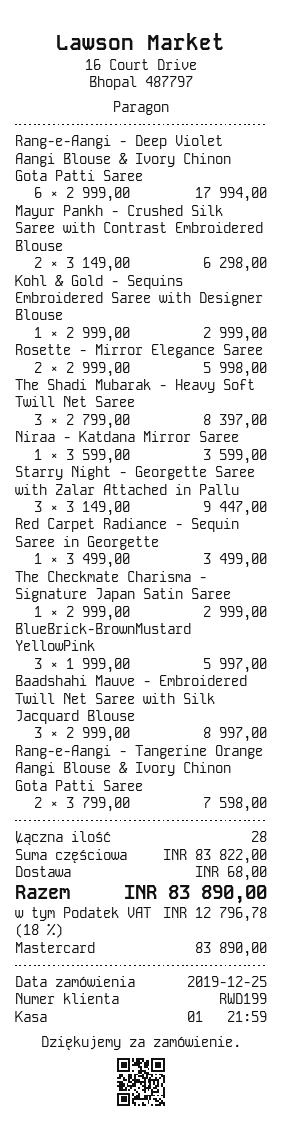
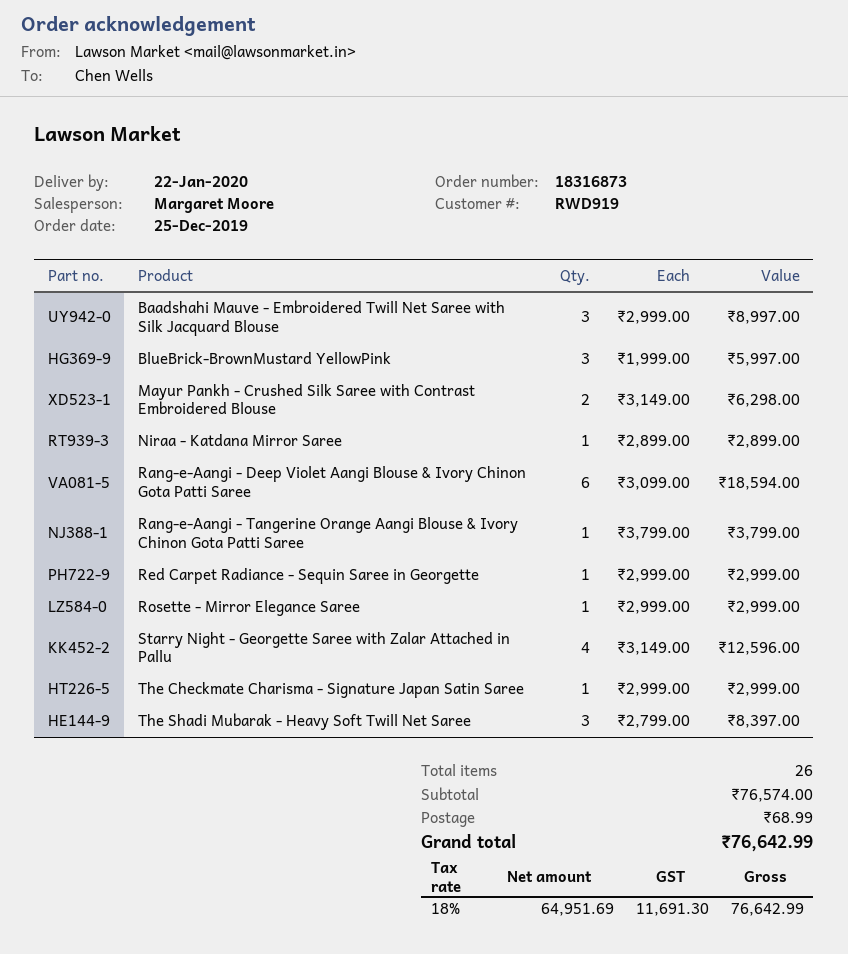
customer number: RWD199 -> RWD919
Rang-e-Aangi - Deep Violet Aangi Blouse & Ivory Chinon Gota Patti Saree: 6 x 2999.00 = 17994.00 -> 6 x 3099.00 = 18594.00
Kohl & Gold - Sequins Embroidered Saree with Designer Blouse: 1 x 2999.00 = 2999.00 -> none
Rosette - Mirror Elegance Saree: 2 x 2999.00 = 5998.00 -> 1 x 2999.00 = 2999.00
Niraa - Katdana Mirror Saree: 1 x 3599.00 = 3599.00 -> 1 x 2899.00 = 2899.00
Starry Night - Georgette Saree with Zalar Attached in Pallu: 3 x 3149.00 = 9447.00 -> 4 x 3149.00 = 12596.00
Red Carpet Radiance - Sequin Saree in Georgette: 1 x 3499.00 = 3499.00 -> 1 x 2999.00 = 2999.00
Rang-e-Aangi - Tangerine Orange Aangi Blouse & Ivory Chinon Gota Patti Saree: 2 x 3799.00 = 7598.00 -> 1 x 3799.00 = 3799.00
total quantity: 28 -> 26
subtotal: 83822.00 -> 76574.00
shipping: 68.00 -> 68.99
tax: 18% = 12796.78 -> 18% = 11691.30
total: 83890.00 -> 76642.99

